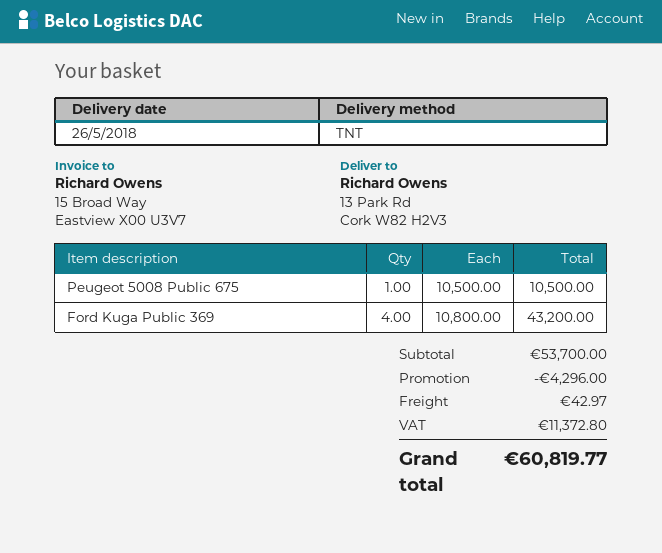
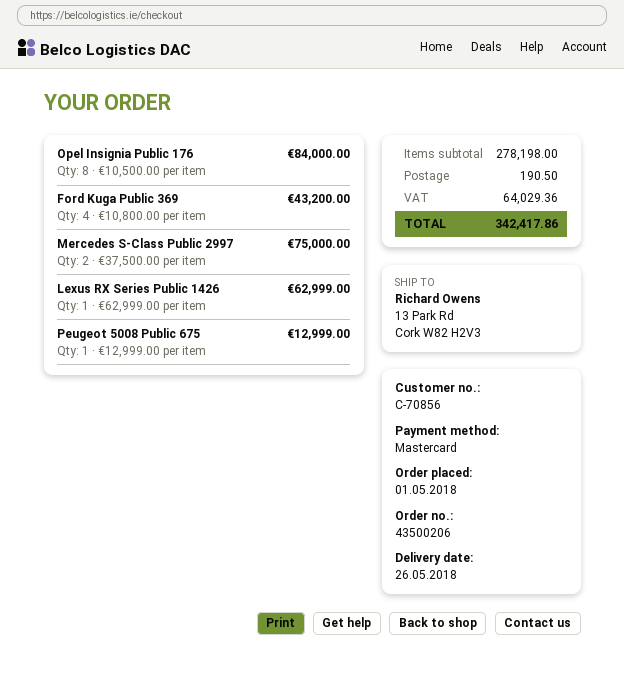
Peugeot 5008 Public 675: 1 x 10500.00 = 10500.00 -> 1 x 12999.00 = 12999.00
Opel Insignia Public 176: none -> 8 x 10500.00 = 84000.00
Mercedes S-Class Public 2997: none -> 2 x 37500.00 = 75000.00
Lexus RX Series Public 1426: none -> 1 x 62999.00 = 62999.00
subtotal: 53700.00 -> 278198.00
discount: 4296.00 -> none
shipping: 42.97 -> 190.50
tax: 11372.80 -> 64029.36
total: 60819.77 -> 342417.86

